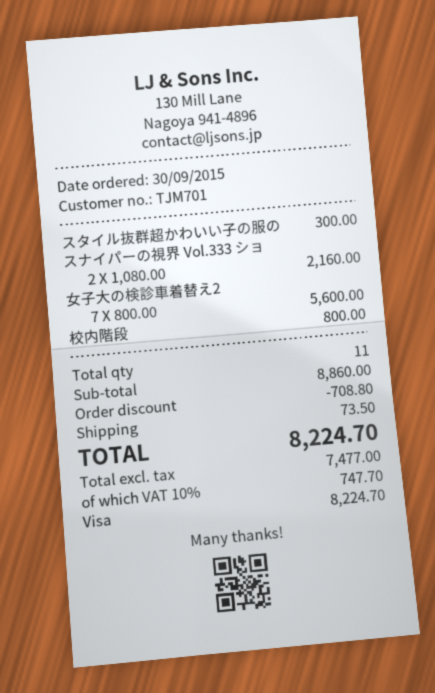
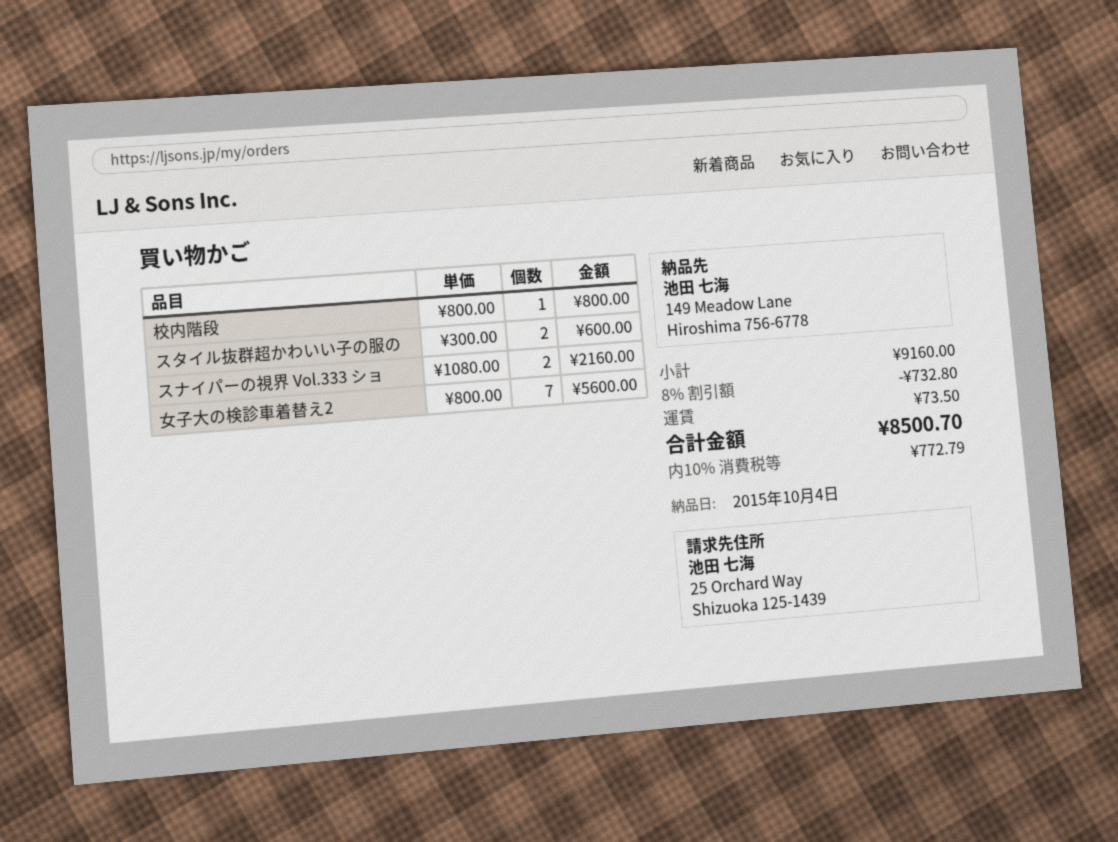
スタイル抜群超かわいい子の服の: 1 x 300.00 = 300.00 -> 2 x 300.00 = 600.00
subtotal: 8860.00 -> 9160.00
discount: 708.80 -> 732.80
tax: 10% = 747.70 -> 10% = 772.79
total: 8224.70 -> 8500.70

